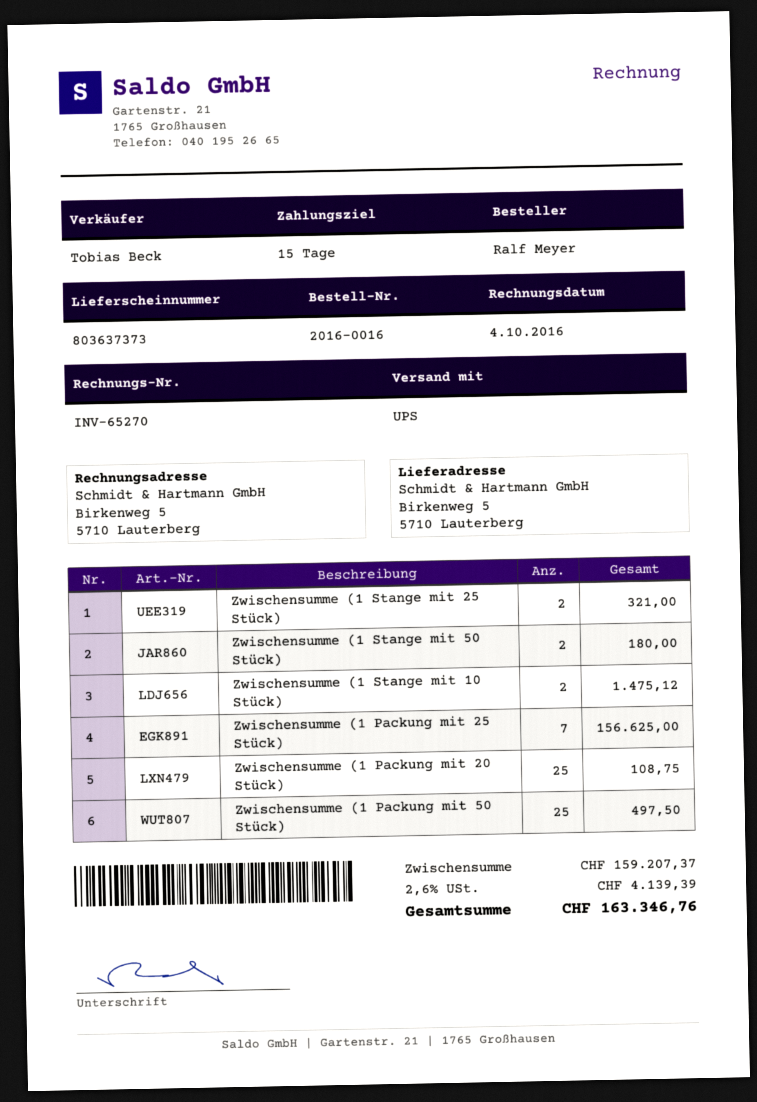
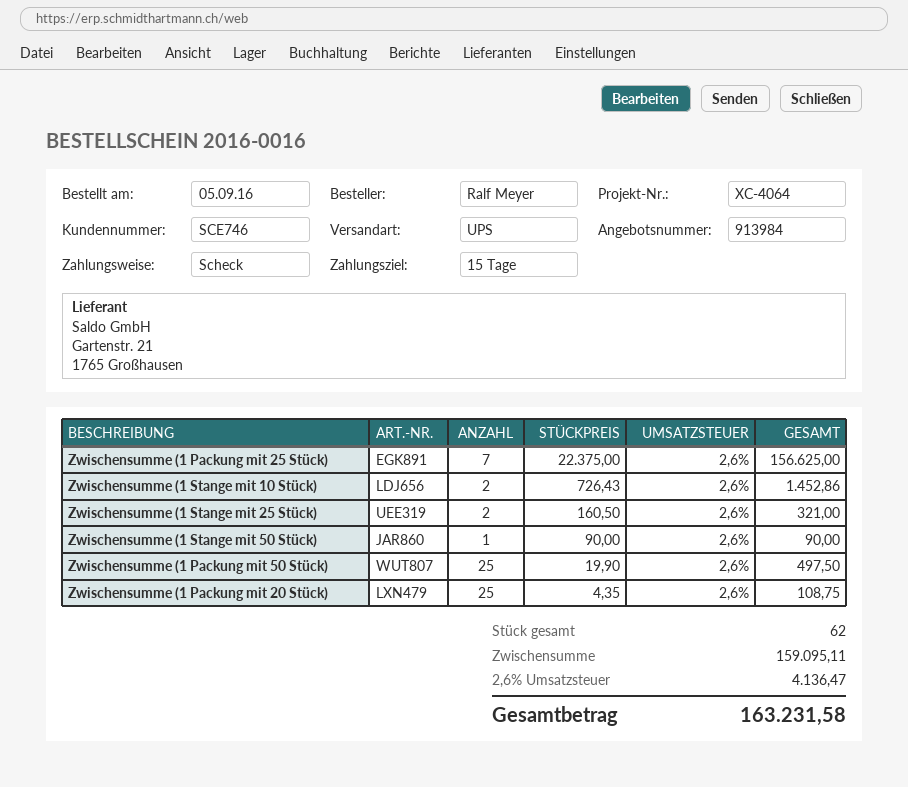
Zwischensumme (1 Stange mit 50 Stück): 2 for 180.00 -> 1 for 90.00
Zwischensumme (1 Stange mit 10 Stück): 2 for 1475.12 -> 2 for 1452.86
subtotal: 159207.37 -> 159095.11
tax: 2.6% = 4139.39 -> 2.6% = 4136.47
total: 163346.76 -> 163231.58

